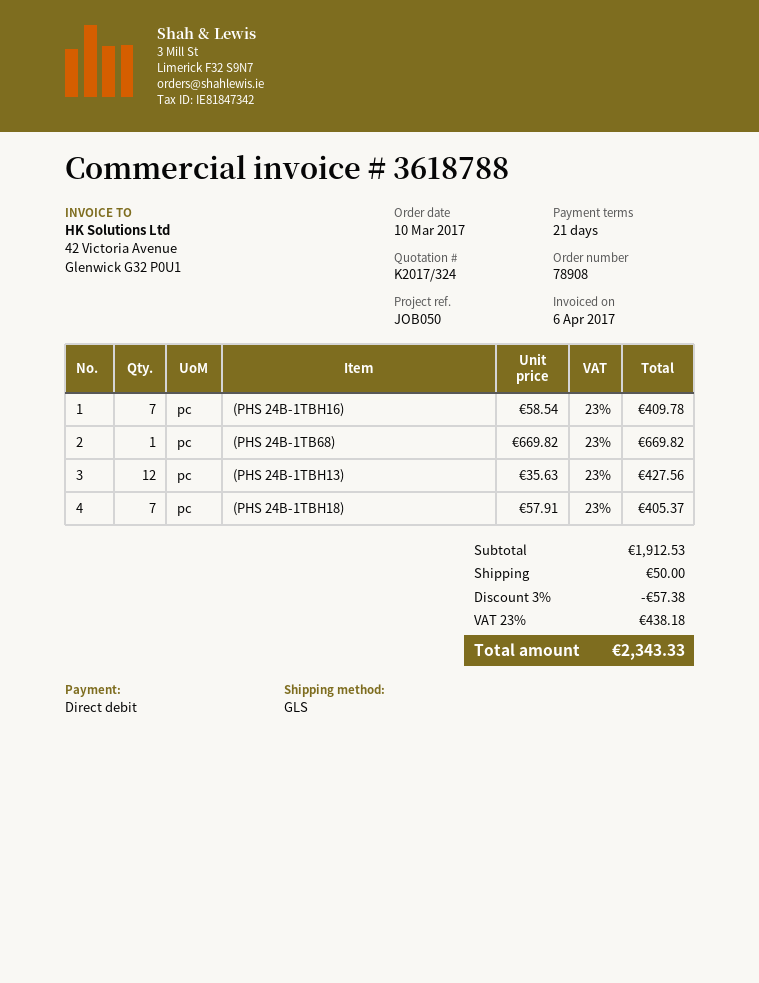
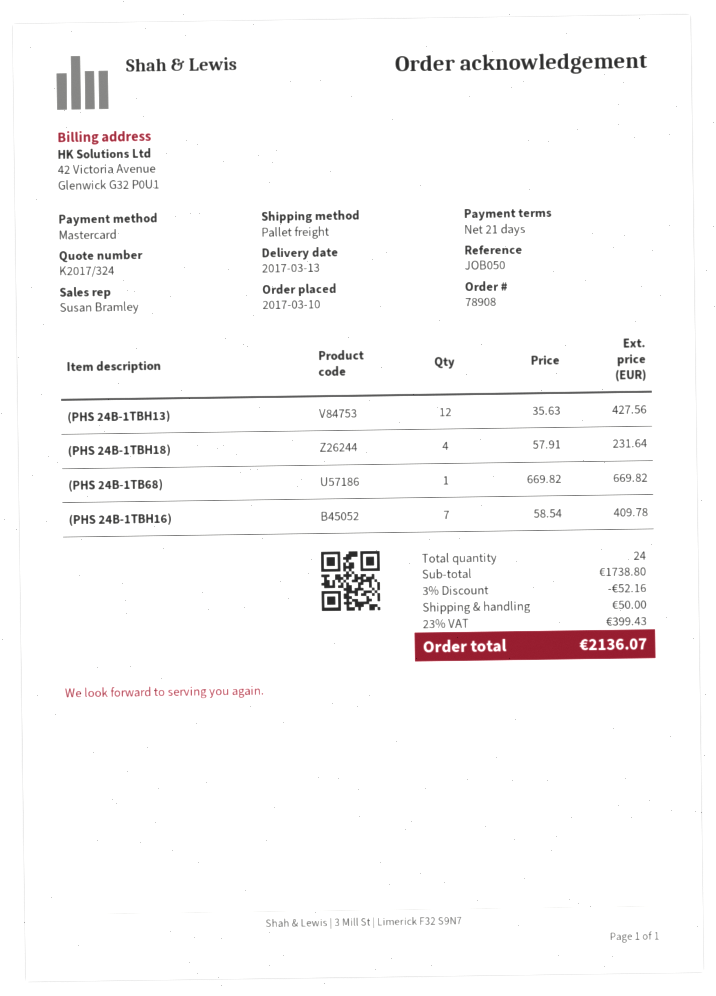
payment method: direct debit -> Mastercard
shipping method: GLS -> pallet freight
(PHS 24B-1TBH18): 7 x 57.91 = 405.37 -> 4 x 57.91 = 231.64
subtotal: 1912.53 -> 1738.80
discount: 3% = 57.38 -> 3% = 52.16
tax: 23% = 438.18 -> 23% = 399.43
total: 2343.33 -> 2136.07

